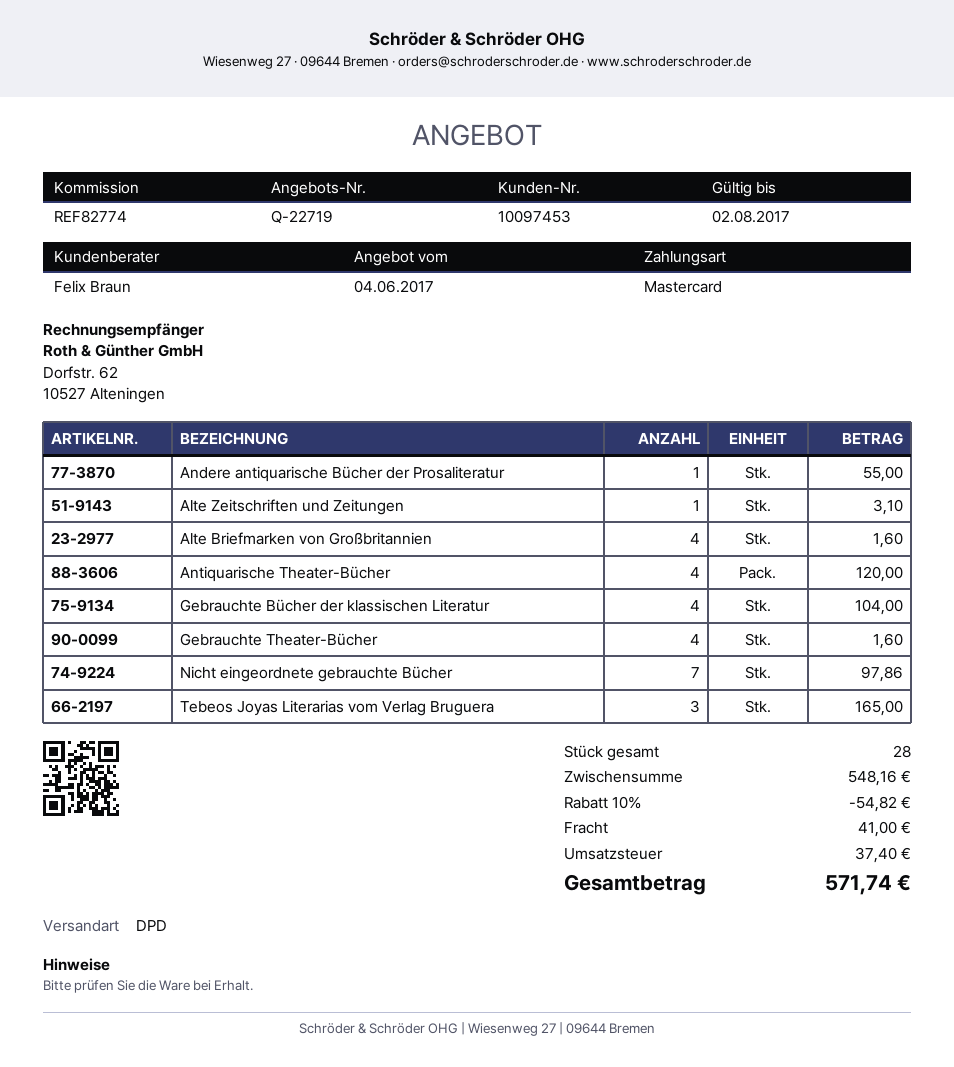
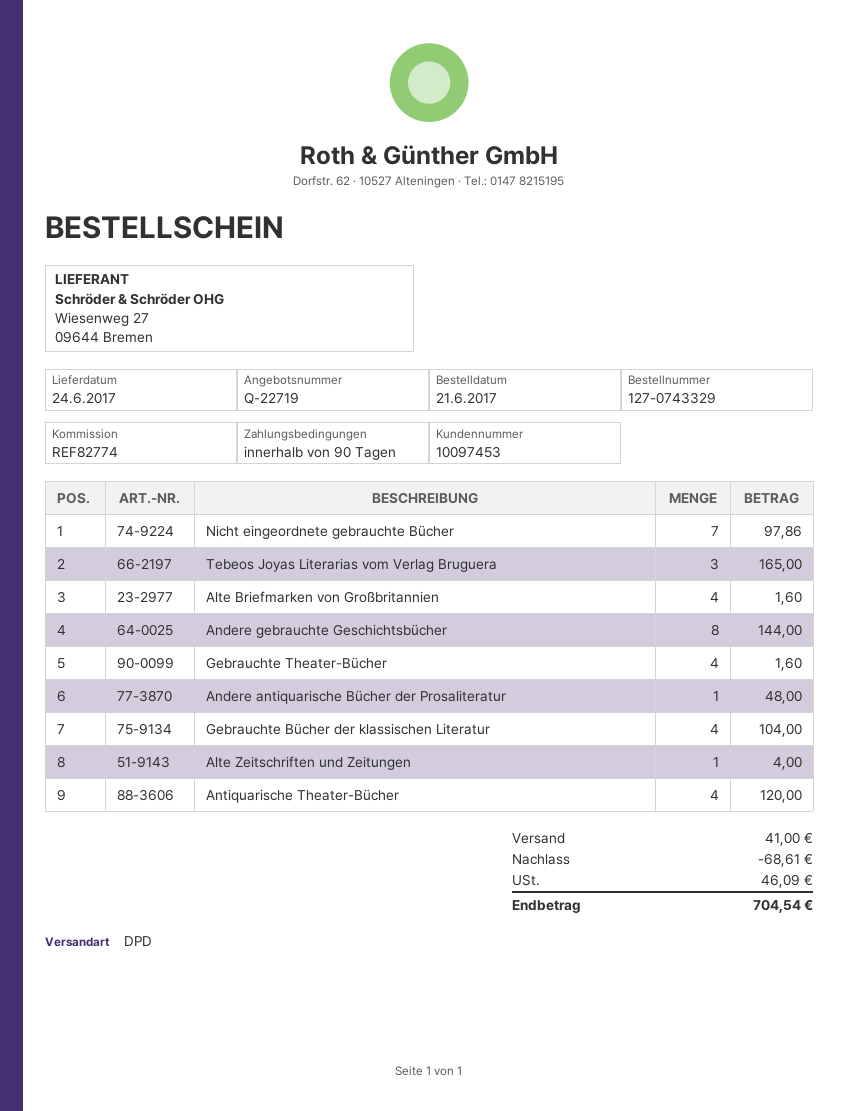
Andere antiquarische Bücher der Prosaliteratur: 1 for 55.00 -> 1 for 48.00
Alte Zeitschriften und Zeitungen: 1 for 3.10 -> 1 for 4.00
Andere gebrauchte Geschichtsbücher: none -> 8 for 144.00
discount: 54.82 -> 68.61
tax: 37.40 -> 46.09
total: 571.74 -> 704.54

